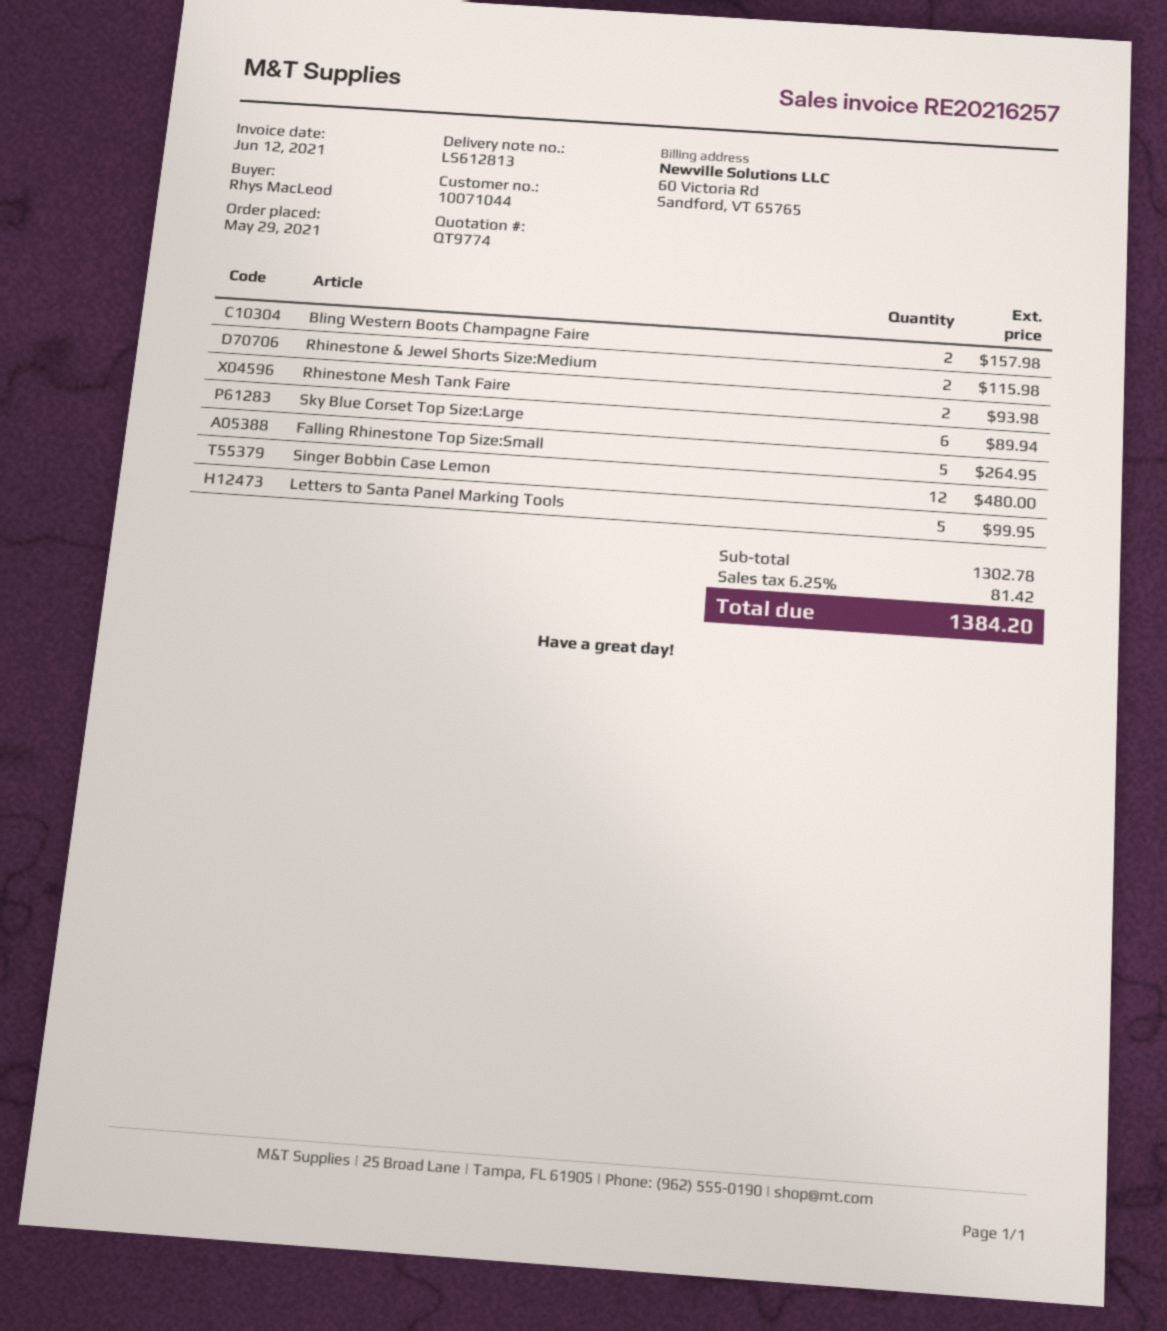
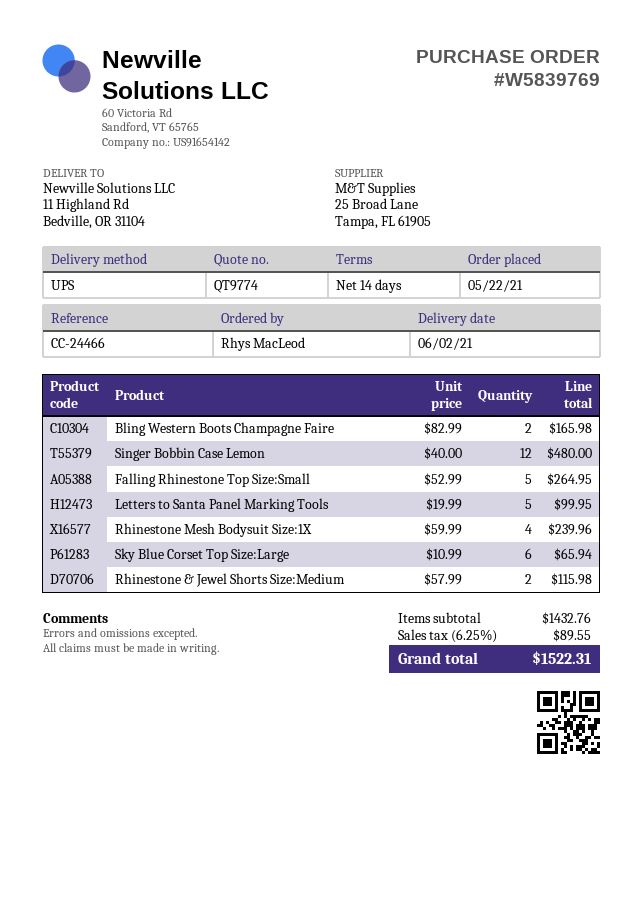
order date: 2021-05-29 -> 2021-05-22
Bling Western Boots Champagne Faire: 2 for 157.98 -> 2 for 165.98
Rhinestone Mesh Tank Faire: 2 for 93.98 -> none
Sky Blue Corset Top Size:Large: 6 for 89.94 -> 6 for 65.94
Rhinestone Mesh Bodysuit Size:1X: none -> 4 for 239.96
subtotal: 1302.78 -> 1432.76
tax: 6.25% = 81.42 -> 6.25% = 89.55
total: 1384.20 -> 1522.31

